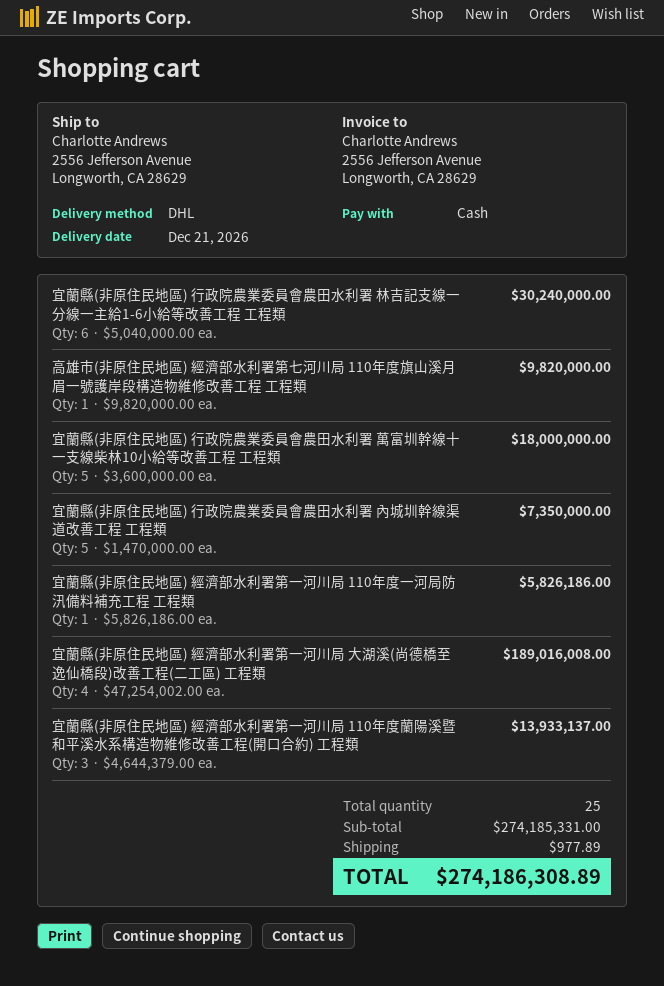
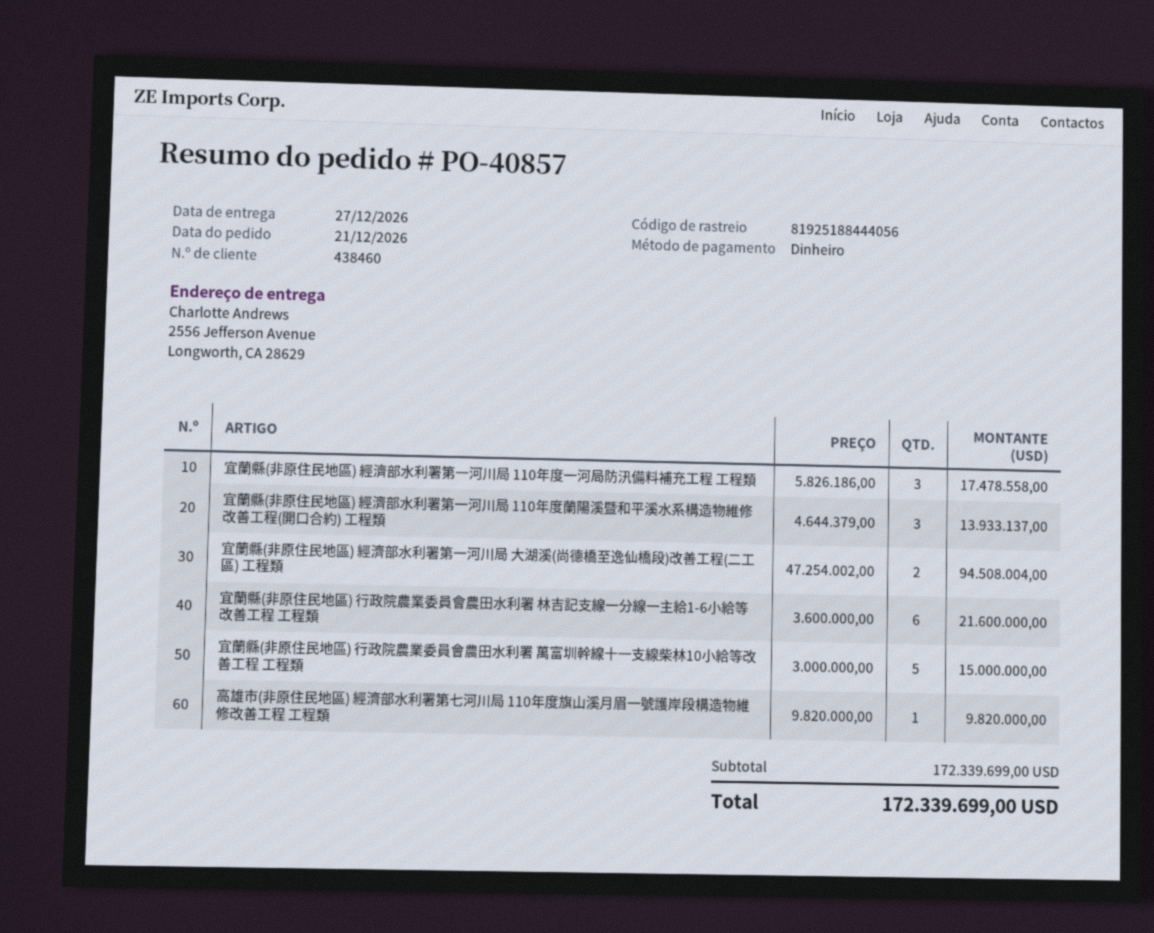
delivery date: 2026-12-21 -> 2026-12-27
宜蘭縣(非原住民地區) 行政院農業委員會農田水利署 林吉記支線一分線一主給1-6小給等改善工程 工程類: 6 x 5040000.00 = 30240000.00 -> 6 x 3600000.00 = 21600000.00
宜蘭縣(非原住民地區) 行政院農業委員會農田水利署 萬富圳幹線十一支線柴林10小給等改善工程 工程類: 5 x 3600000.00 = 18000000.00 -> 5 x 3000000.00 = 15000000.00
宜蘭縣(非原住民地區) 行政院農業委員會農田水利署 內城圳幹線渠道改善工程 工程類: 5 x 1470000.00 = 7350000.00 -> none
宜蘭縣(非原住民地區) 經濟部水利署第一河川局 110年度一河局防汛備料補充工程 工程類: 1 x 5826186.00 = 5826186.00 -> 3 x 5826186.00 = 17478558.00
宜蘭縣(非原住民地區) 經濟部水利署第一河川局 大湖溪(尚德橋至逸仙橋段)改善工程(二工區) 工程類: 4 x 47254002.00 = 189016008.00 -> 2 x 47254002.00 = 94508004.00
subtotal: 274185331.00 -> 172339699.00
shipping: 977.89 -> none
total: 274186308.89 -> 172339699.00

